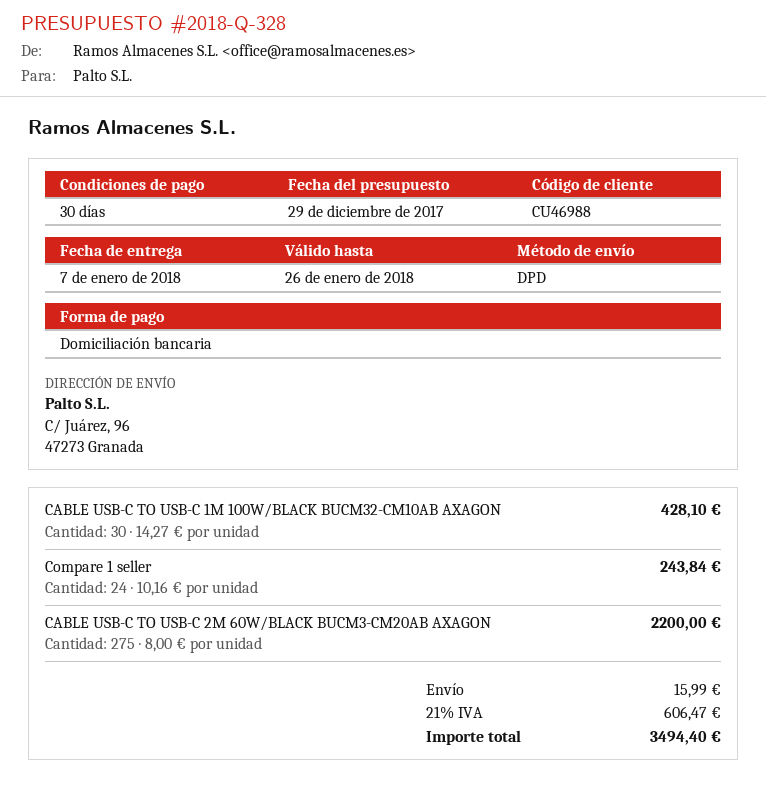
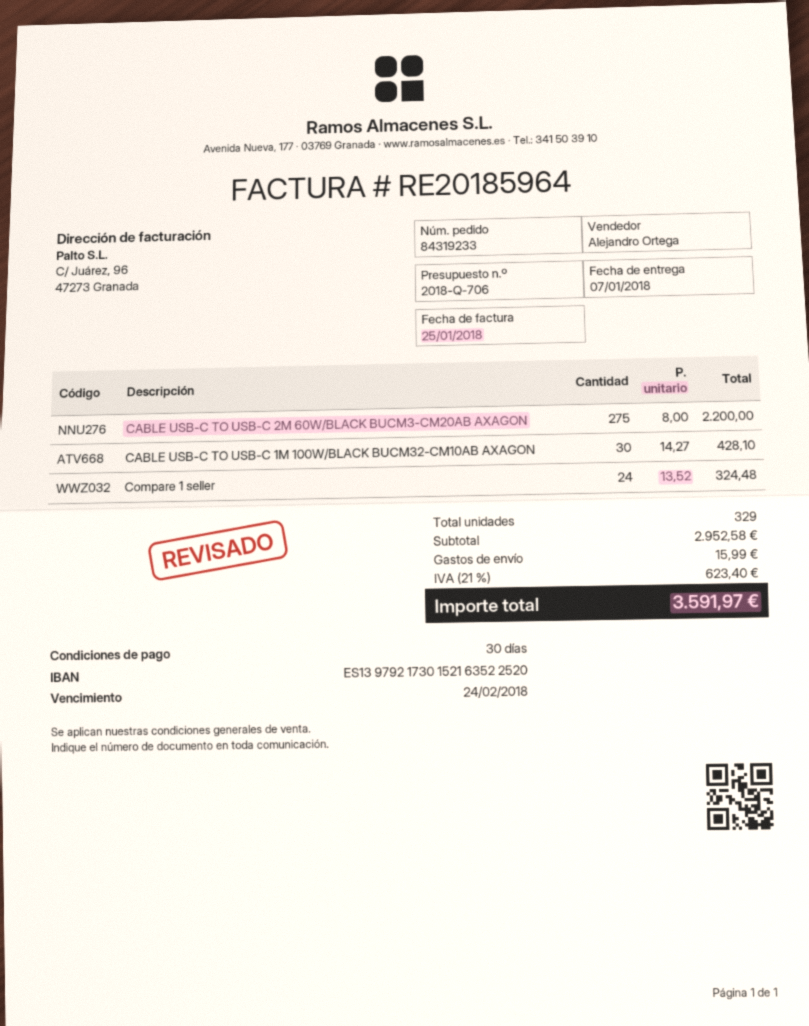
quote number: 2018-Q-328 -> 2018-Q-706
Compare 1 seller: 24 x 10.16 = 243.84 -> 24 x 13.52 = 324.48
tax: 21% = 606.47 -> 21% = 623.40
total: 3494.40 -> 3591.97

